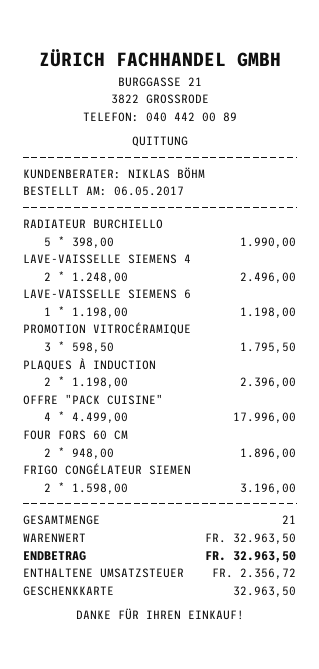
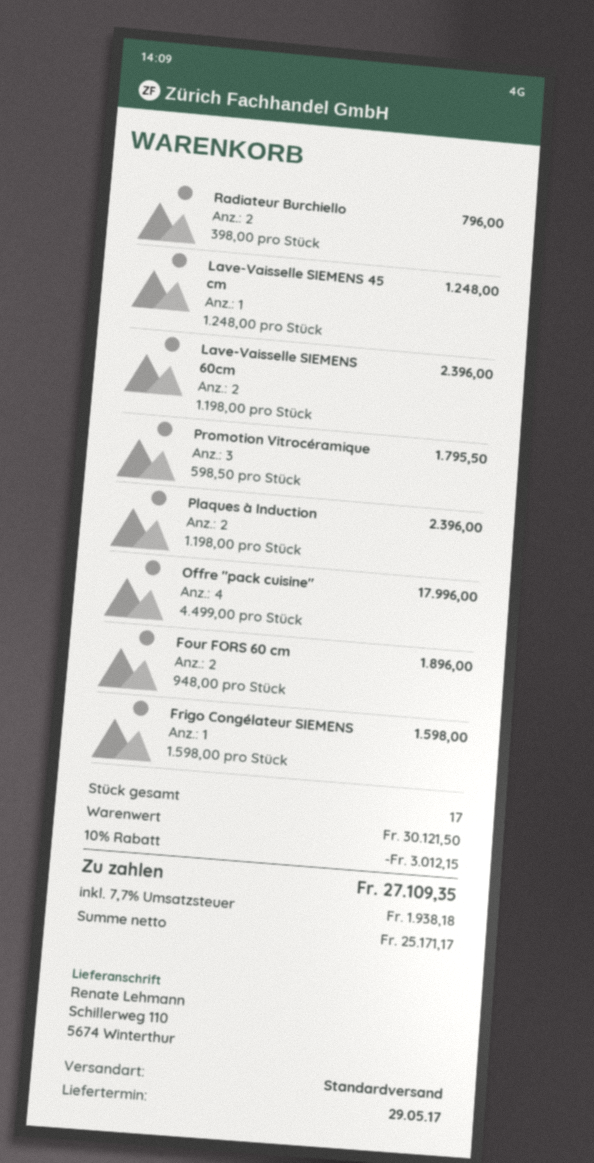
RADIATEUR BURCHIELLO: 5 x 398.00 = 1990.00 -> 2 x 398.00 = 796.00
LAVE-VAISSELLE SIEMENS 4: 2 x 1248.00 = 2496.00 -> 1 x 1248.00 = 1248.00
LAVE-VAISSELLE SIEMENS 6: 1 x 1198.00 = 1198.00 -> 2 x 1198.00 = 2396.00
FRIGO CONGÉLATEUR SIEMEN: 2 x 1598.00 = 3196.00 -> 1 x 1598.00 = 1598.00
total quantity: 21 -> 17
subtotal: 32963.50 -> 30121.50
discount: none -> 10% = 3012.15
tax: 2356.72 -> 1938.18
total: 32963.50 -> 27109.35

